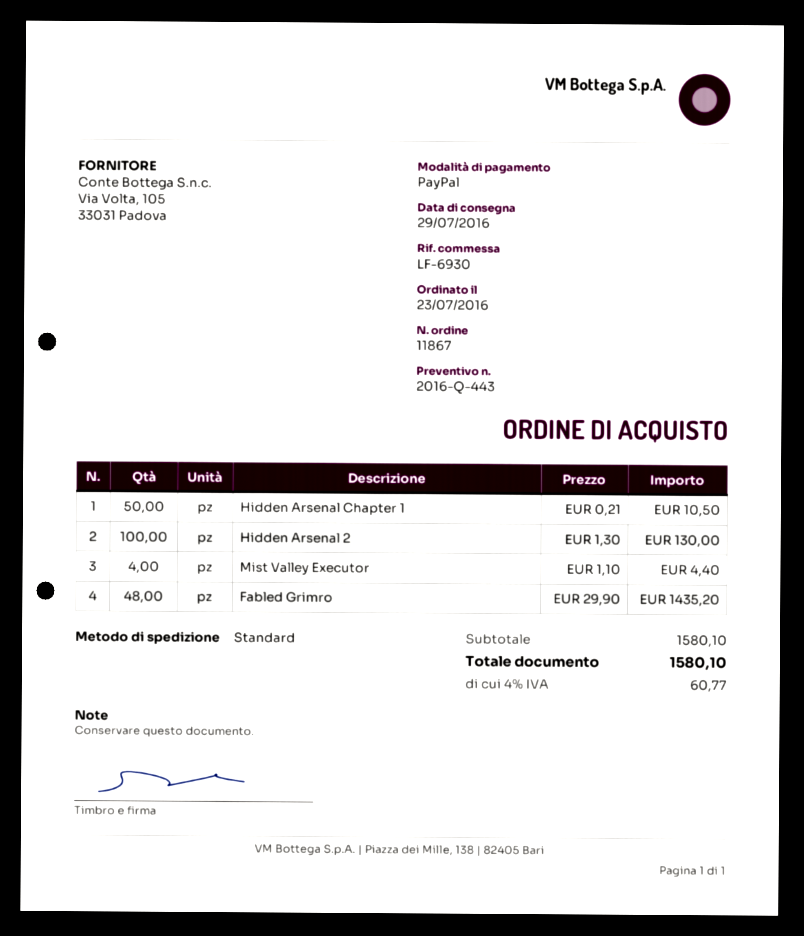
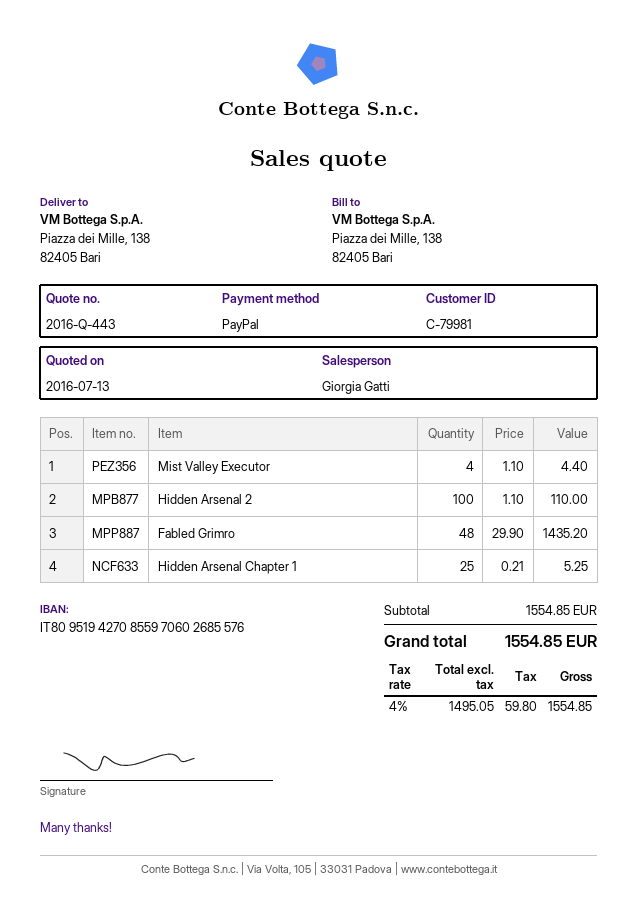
Hidden Arsenal Chapter 1: 50 x 0.21 = 10.50 -> 25 x 0.21 = 5.25
Hidden Arsenal 2: 100 x 1.30 = 130.00 -> 100 x 1.10 = 110.00
subtotal: 1580.10 -> 1554.85
tax: 4% = 60.77 -> 4% = 59.80
total: 1580.10 -> 1554.85

